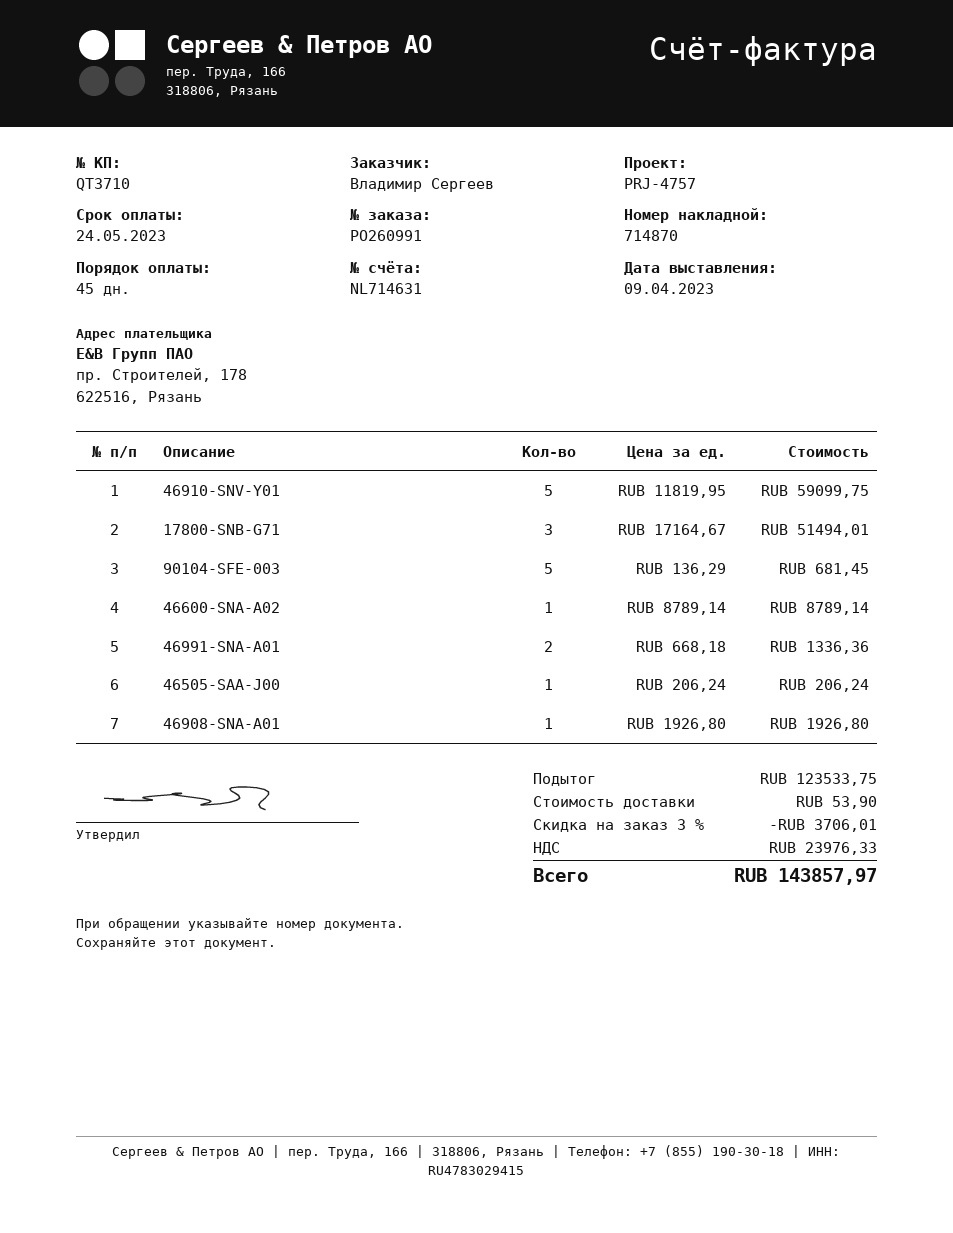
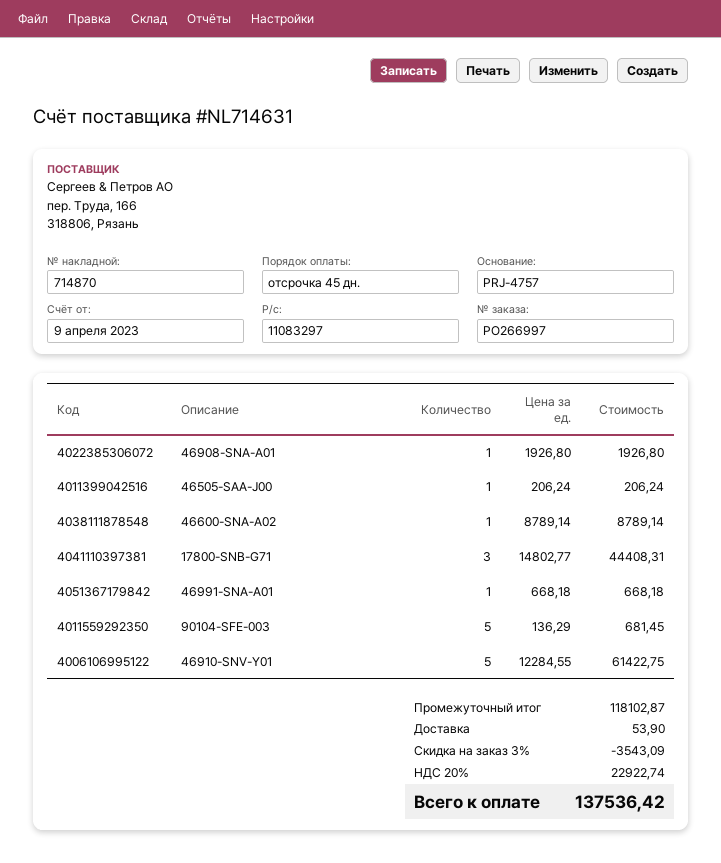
order number: PO260991 -> PO266997
46910-SNV-Y01: 5 x 11819.95 = 59099.75 -> 5 x 12284.55 = 61422.75
17800-SNB-G71: 3 x 17164.67 = 51494.01 -> 3 x 14802.77 = 44408.31
46991-SNA-A01: 2 x 668.18 = 1336.36 -> 1 x 668.18 = 668.18
subtotal: 123533.75 -> 118102.87
discount: 3% = 3706.01 -> 3% = 3543.09
tax: 23976.33 -> 22922.74
total: 143857.97 -> 137536.42

